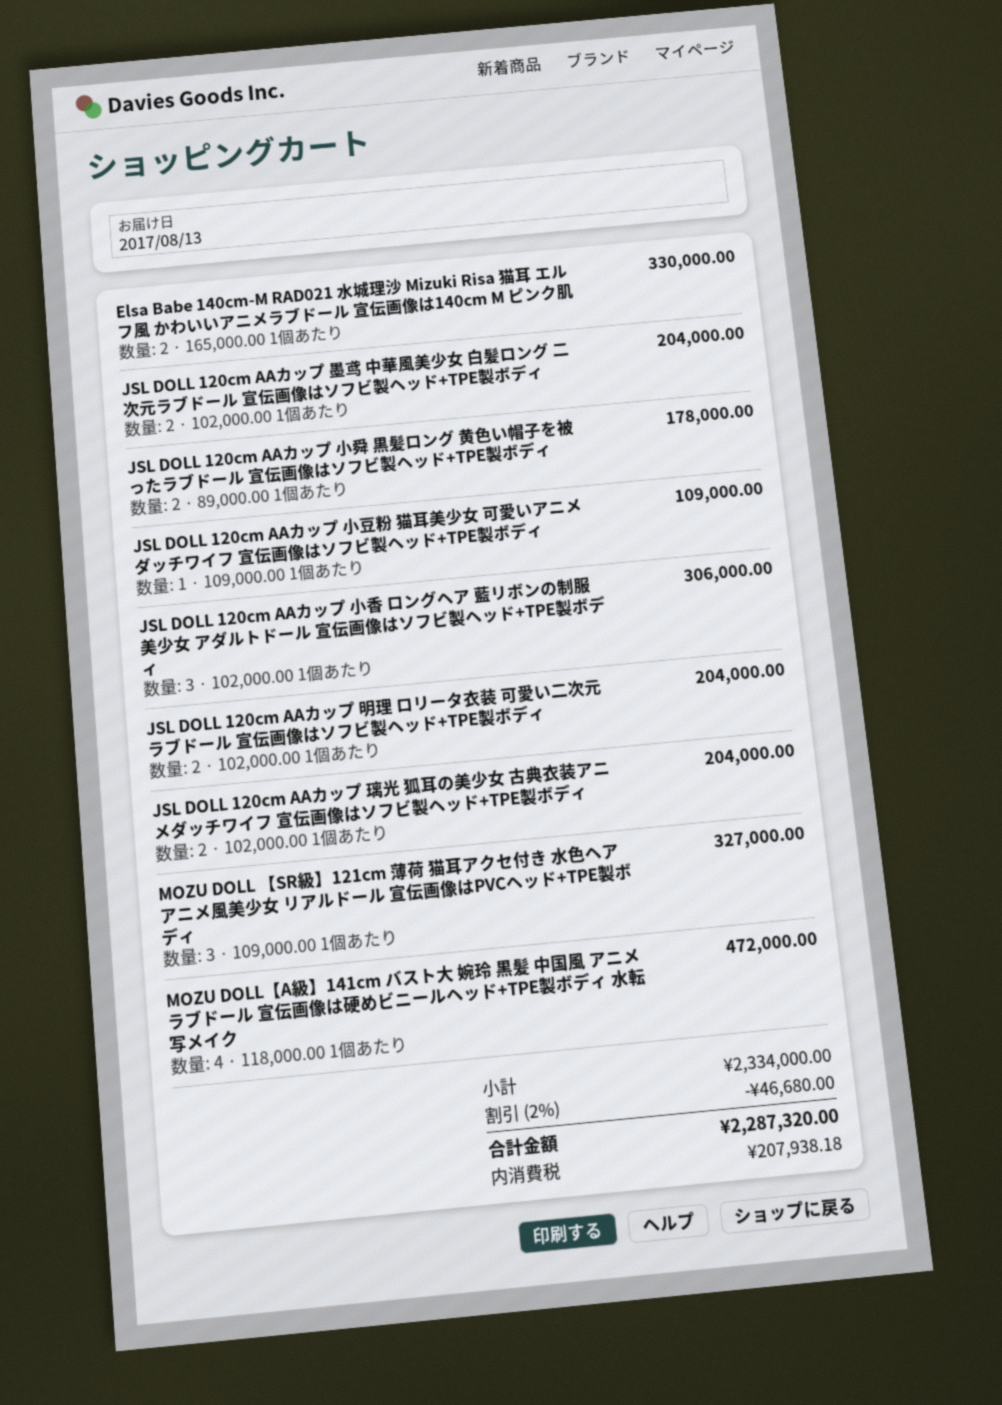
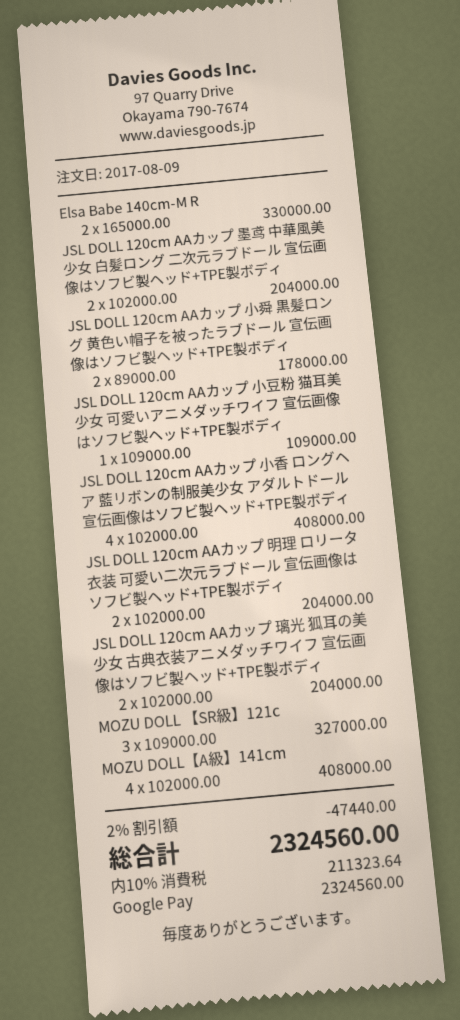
JSL DOLL 120cm AAカップ 小香 ロングヘア 藍リボンの制服美少女 アダルトドール 宣伝画像はソフビ製ヘッド+TPE製ボディ: 3 x 102000.00 = 306000.00 -> 4 x 102000.00 = 408000.00
MOZU DOLL【A級】141cm バスト大 婉玲 黒髪 中国風 アニメラブドール 宣伝画像は硬めビニールヘッド+TPE製ボディ 水転写メイク: 4 x 118000.00 = 472000.00 -> 4 x 102000.00 = 408000.00
discount: 2% = 46680.00 -> 2% = 47440.00
tax: 207938.18 -> 211323.64
total: 2287320.00 -> 2324560.00

